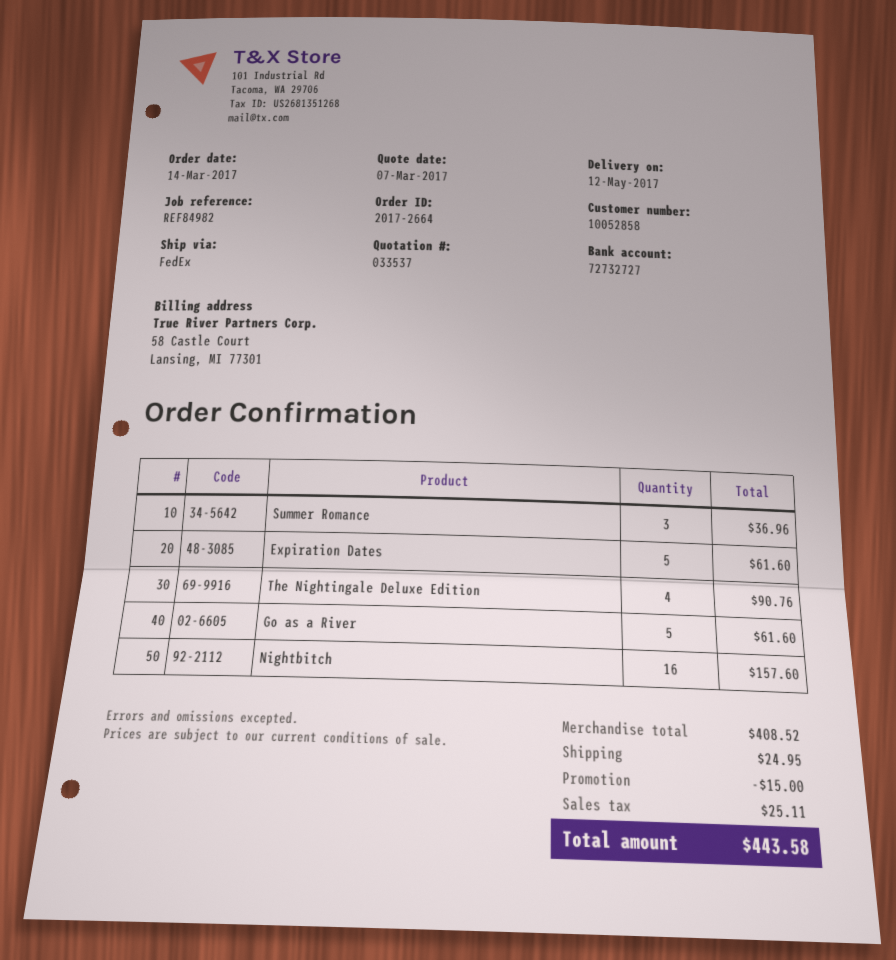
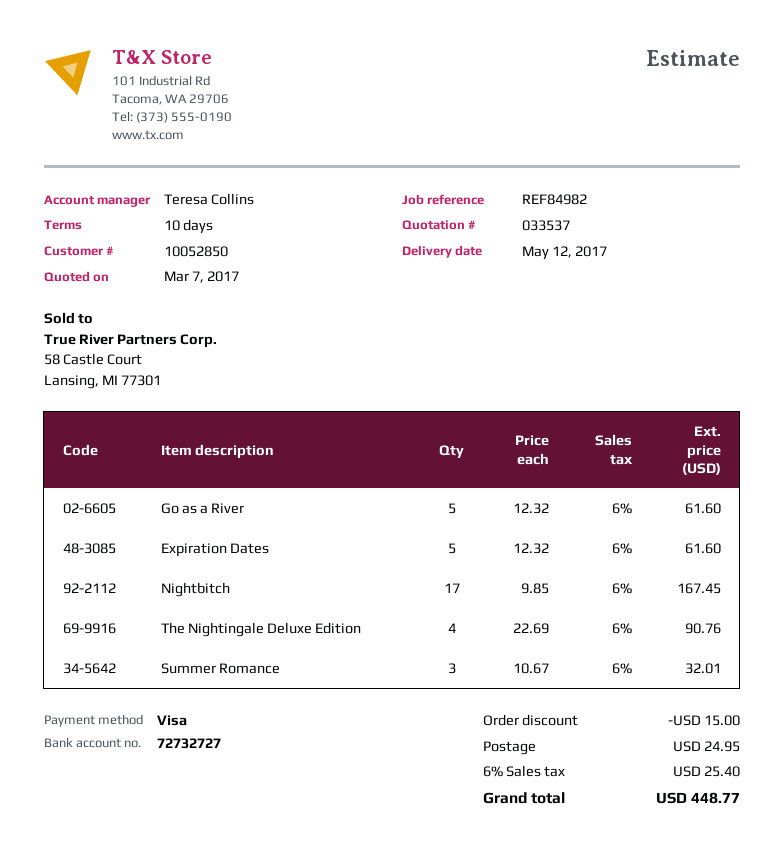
customer number: 10052858 -> 10052850
Summer Romance: 3 for 36.96 -> 3 for 32.01
Nightbitch: 16 for 157.60 -> 17 for 167.45
tax: 25.11 -> 25.40
total: 443.58 -> 448.77

